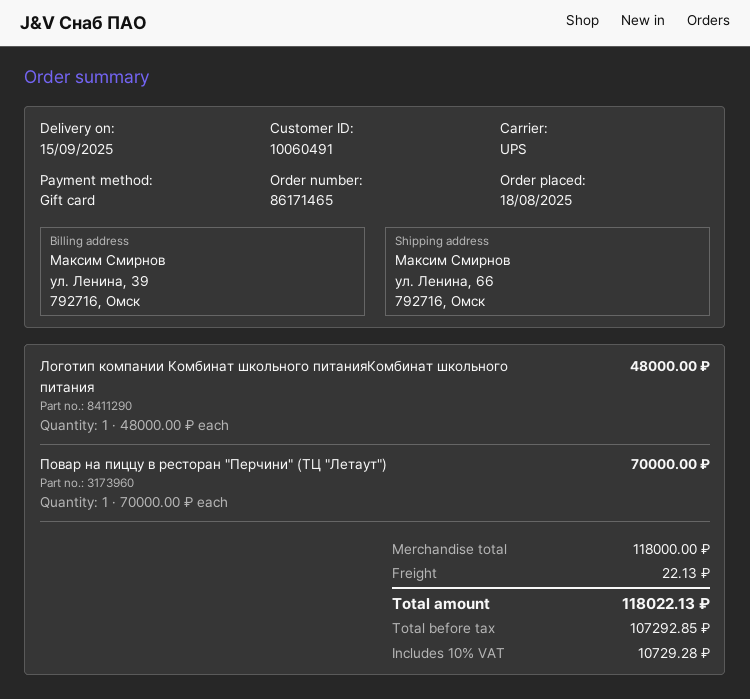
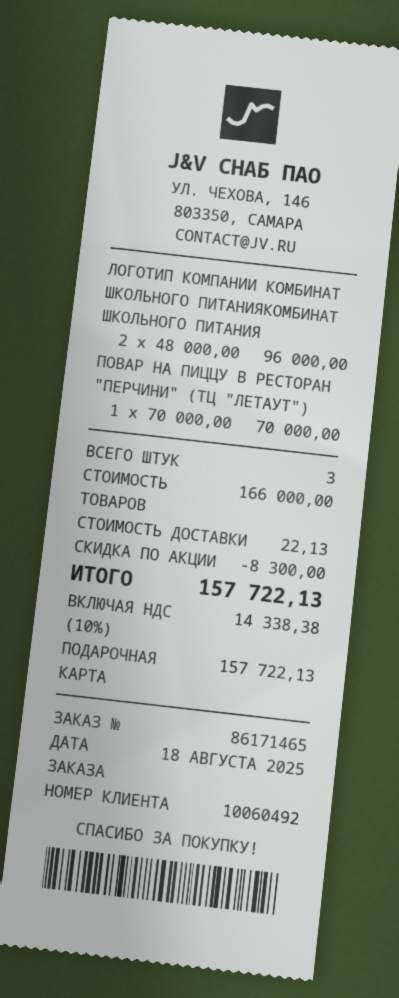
customer number: 10060491 -> 10060492
Логотип компании Комбинат школьного питанияКомбинат школьного питания: 1 x 48000.00 = 48000.00 -> 2 x 48000.00 = 96000.00
subtotal: 118000.00 -> 166000.00
discount: none -> 8300.00
tax: 10% = 10729.28 -> 10% = 14338.38
total: 118022.13 -> 157722.13

